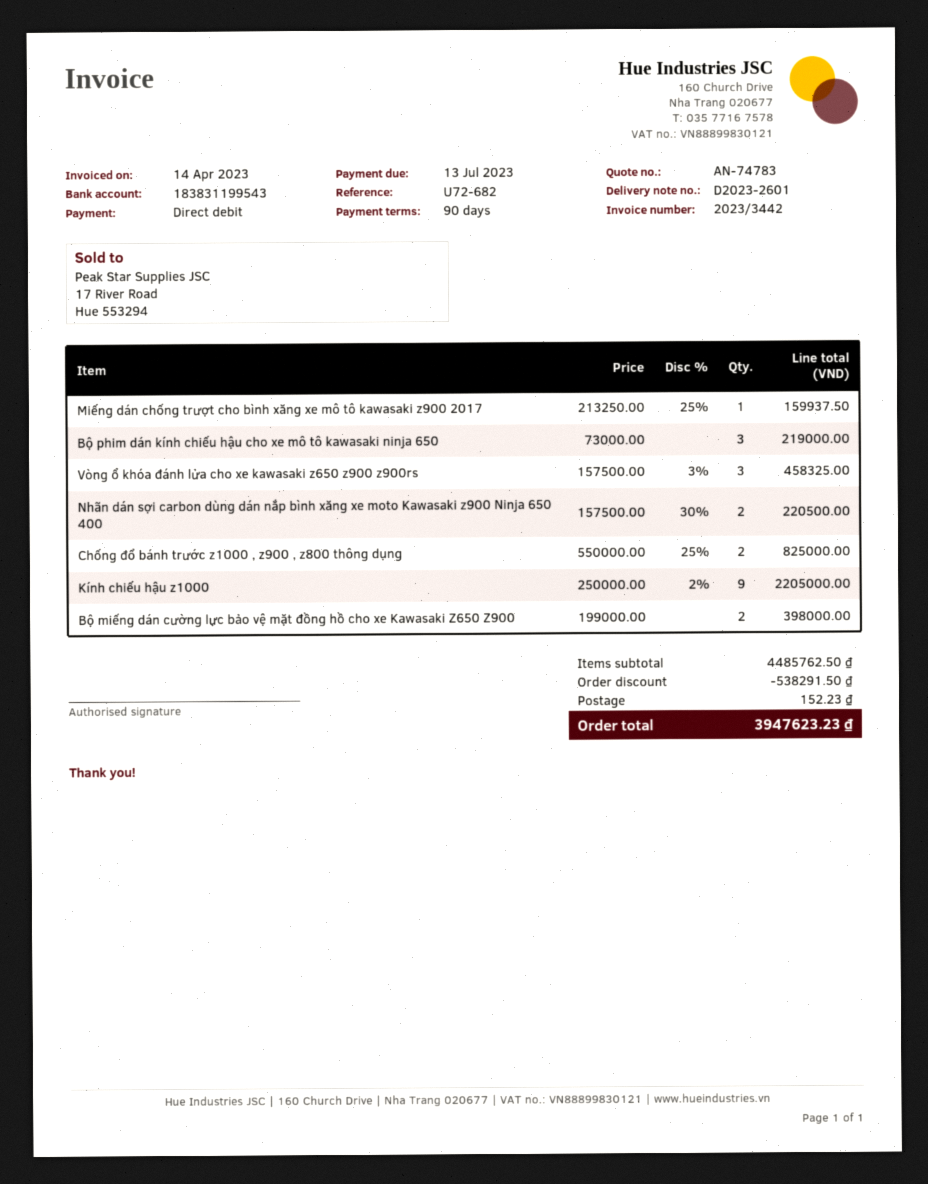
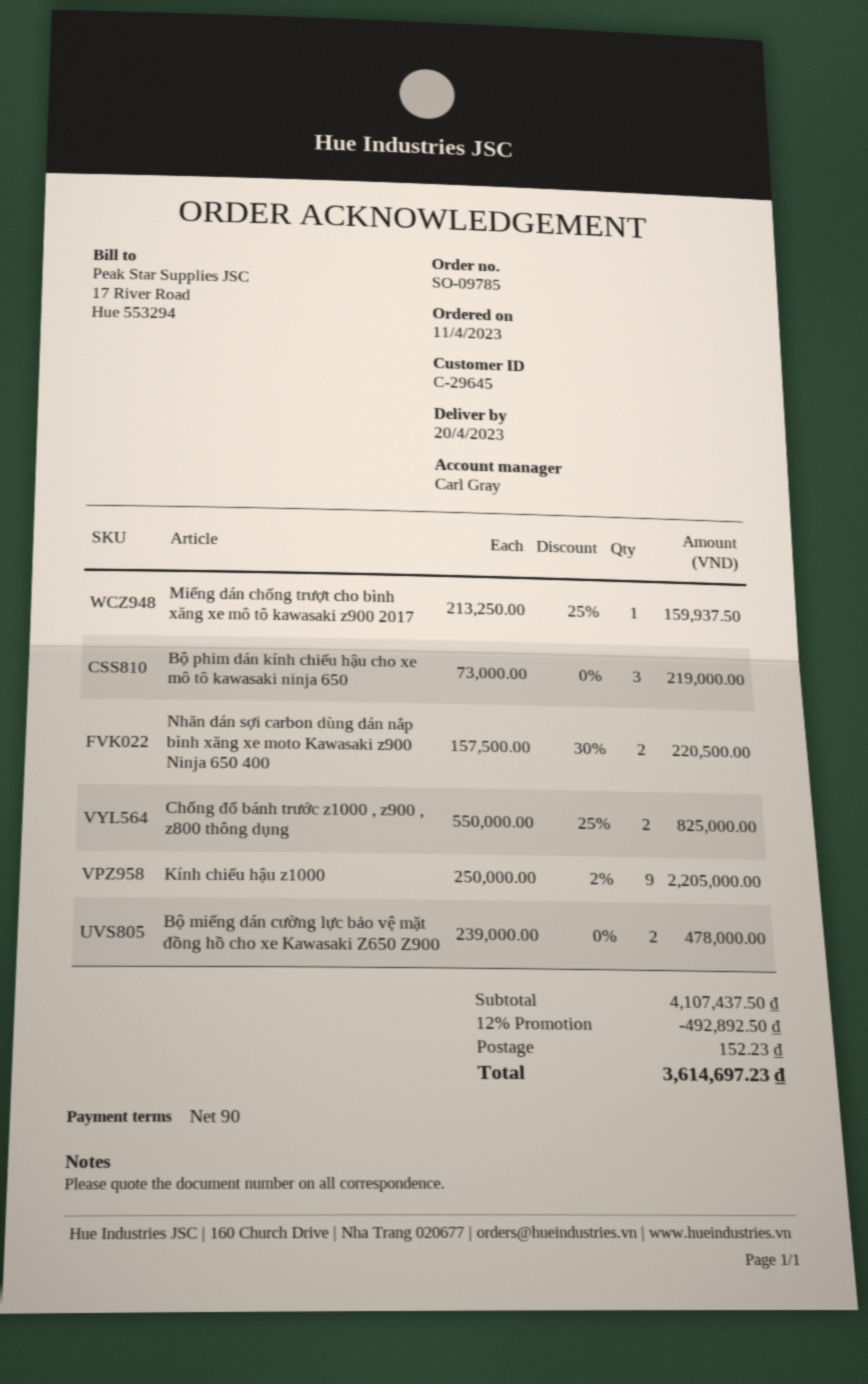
Vòng ổ khóa đánh lửa cho xe kawasaki z650 z900 z900rs: 3 x 157500.00 - 3% = 458325.00 -> none
Bộ miếng dán cường lực bảo vệ mặt đồng hồ cho xe Kawasaki Z650 Z900: 2 x 199000.00 = 398000.00 -> 2 x 239000.00 = 478000.00
subtotal: 4485762.50 -> 4107437.50
discount: 538291.50 -> 492892.50
total: 3947623.23 -> 3614697.23

